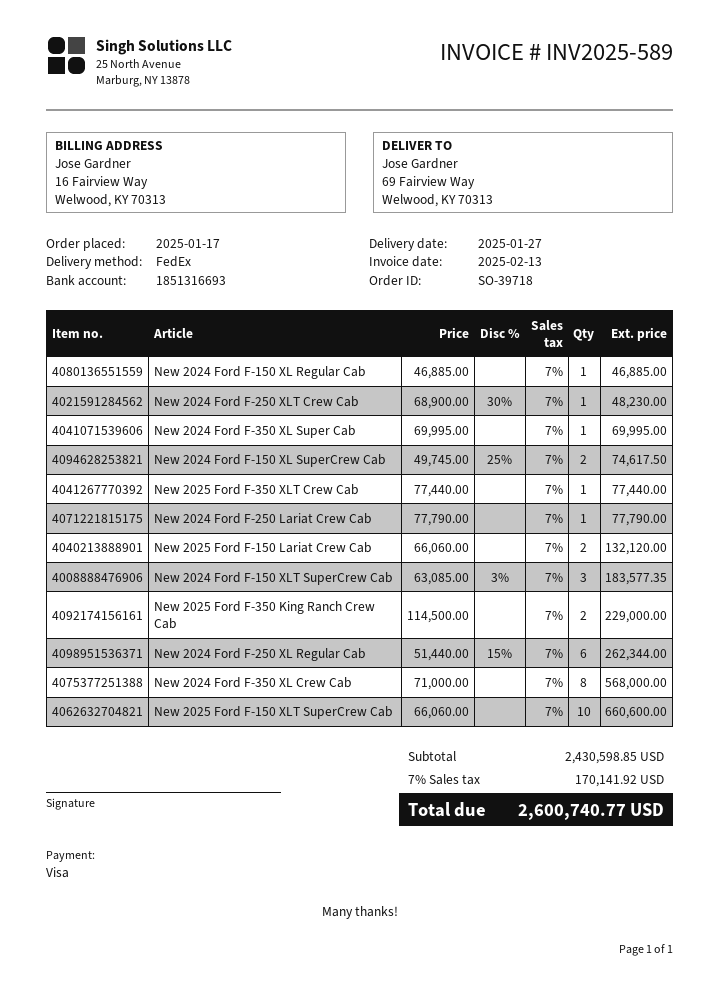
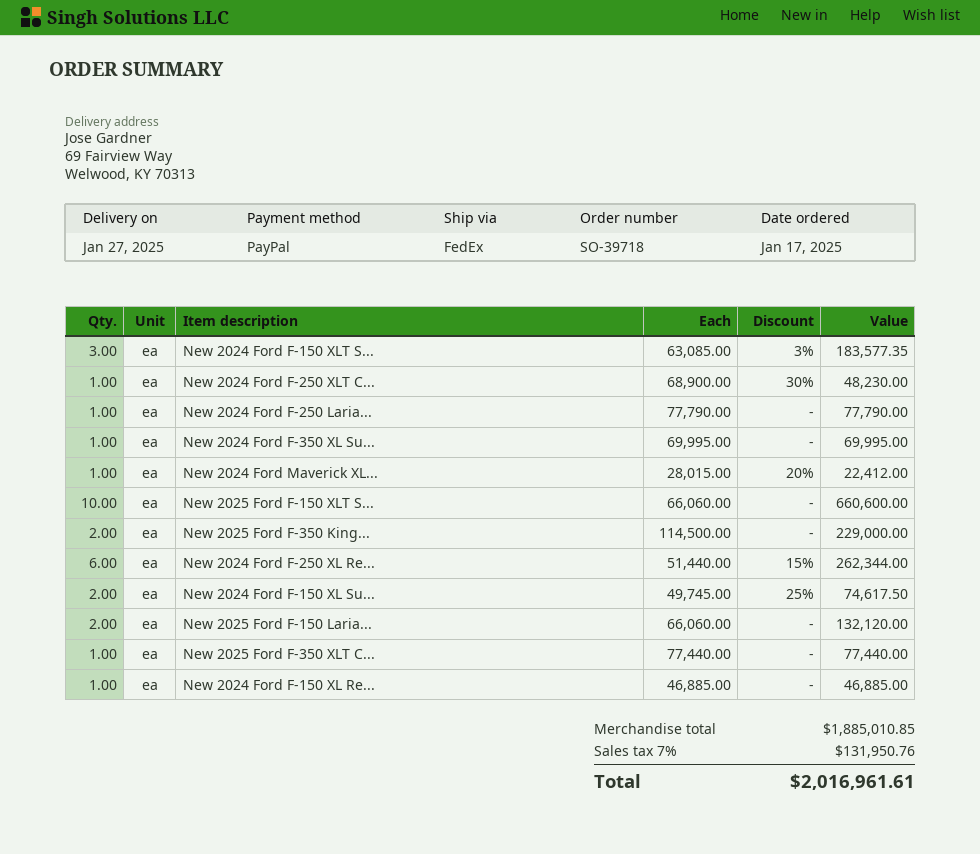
payment method: Visa -> PayPal
New 2024 Ford F-350 XL Crew Cab: 8 x 71000.00 = 568000.00 -> none
New 2024 Ford Maverick XL...: none -> 1 x 28015.00 - 20% = 22412.00
subtotal: 2430598.85 -> 1885010.85
tax: 7% = 170141.92 -> 7% = 131950.76
total: 2600740.77 -> 2016961.61

